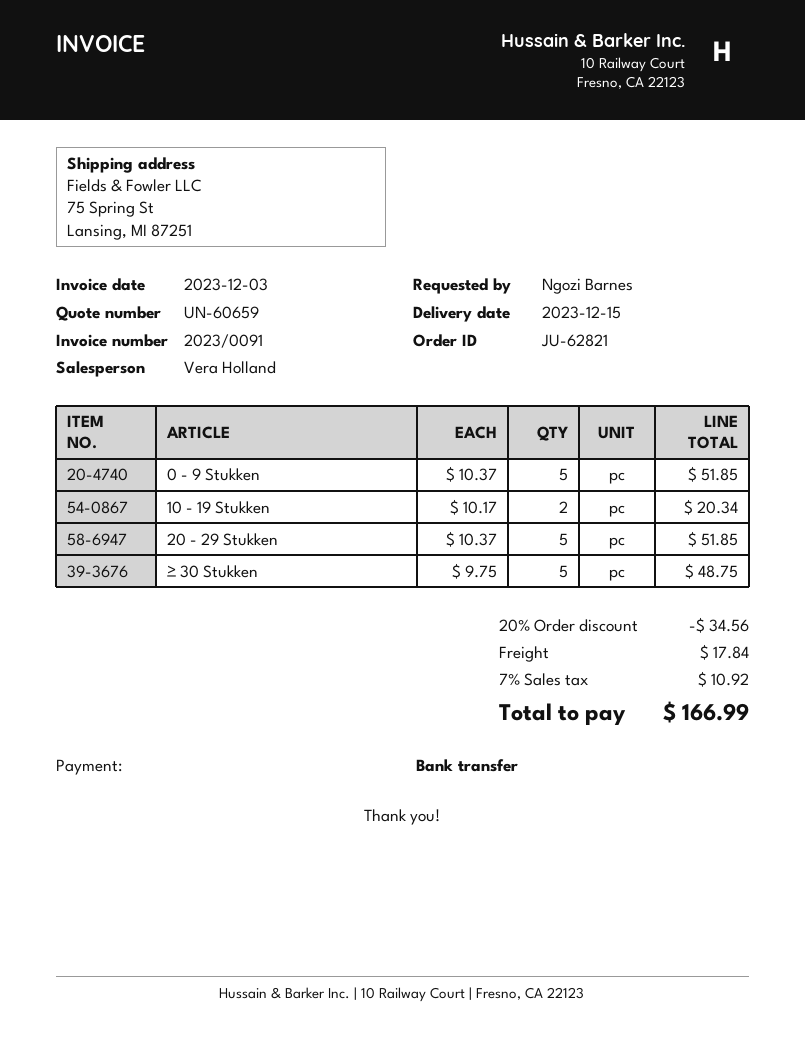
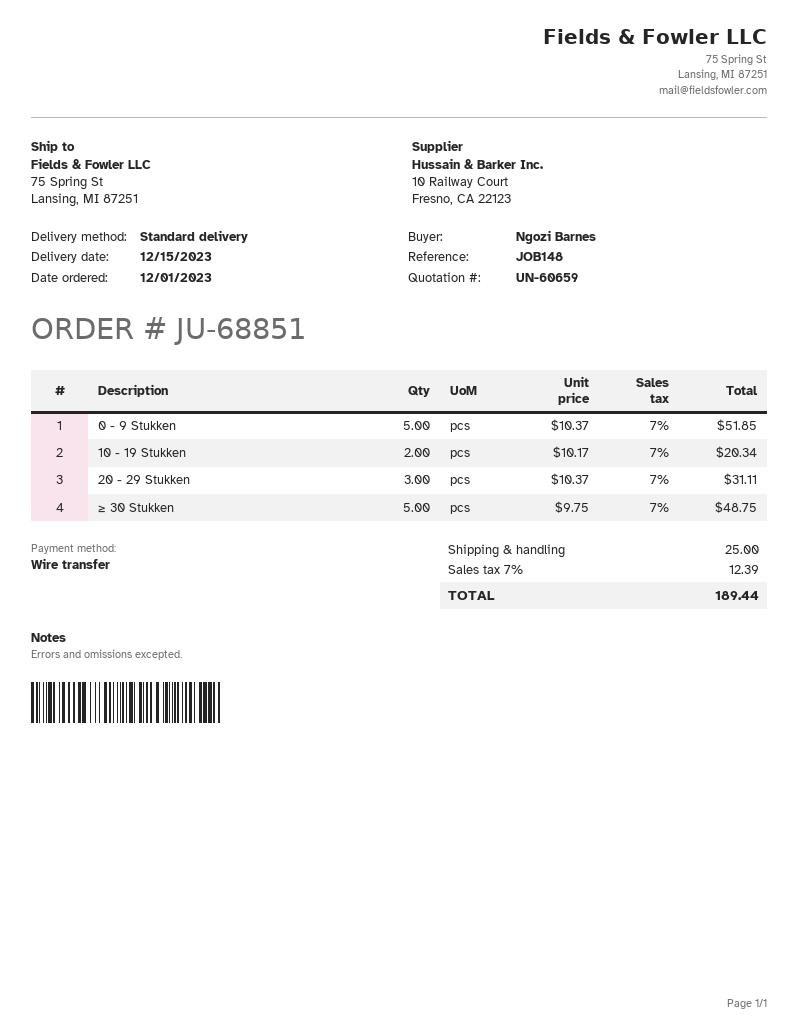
order number: JU-62821 -> JU-68851
20 - 29 Stukken: 5 x 10.37 = 51.85 -> 3 x 10.37 = 31.11
discount: 20% = 34.56 -> none
shipping: 17.84 -> 25.00
tax: 7% = 10.92 -> 7% = 12.39
total: 166.99 -> 189.44

